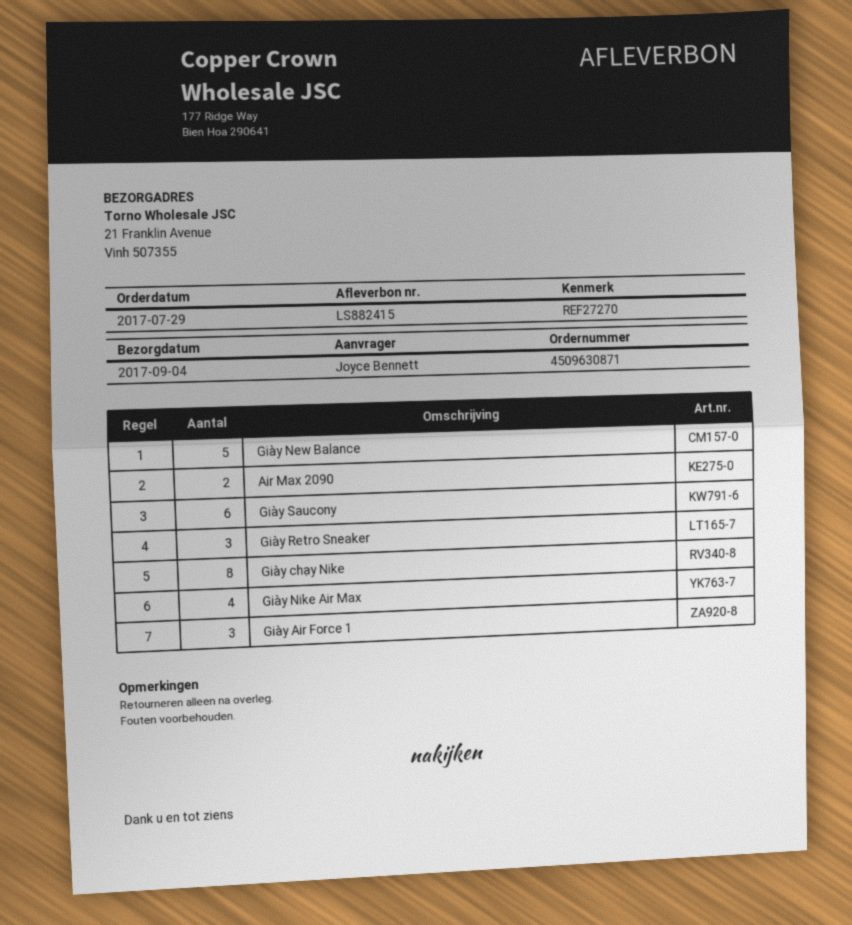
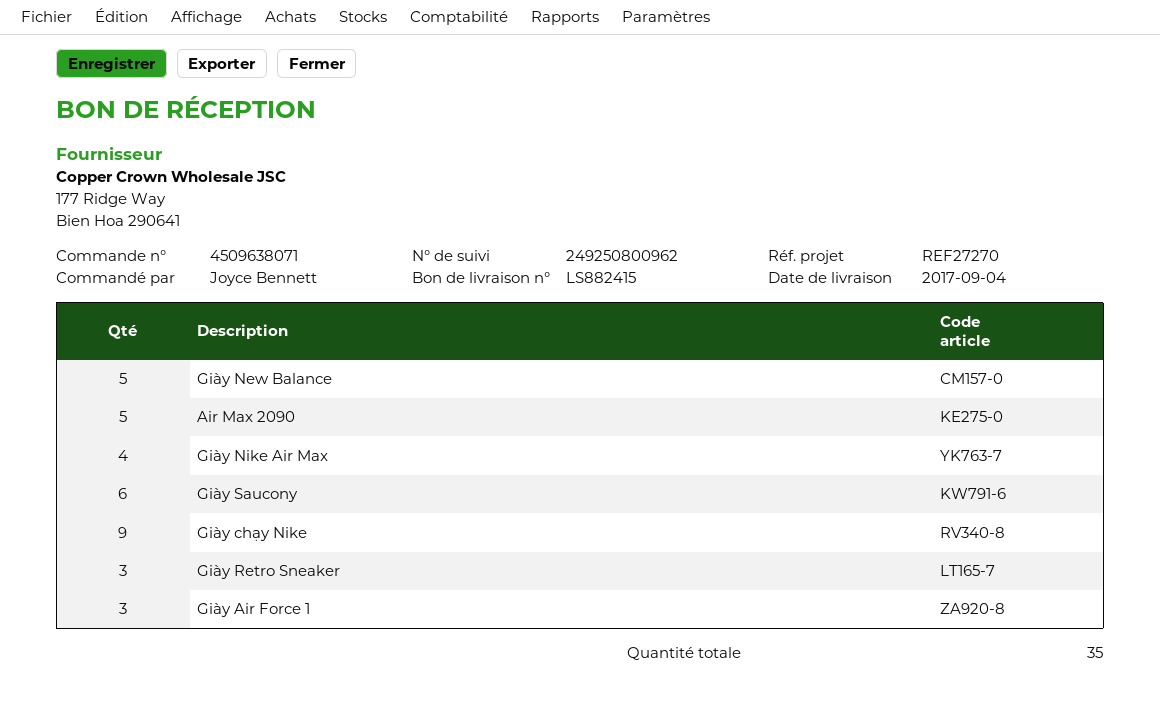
order number: 4509630871 -> 4509638071
Air Max 2090: 2 -> 5
Giày chạy Nike: 8 -> 9

